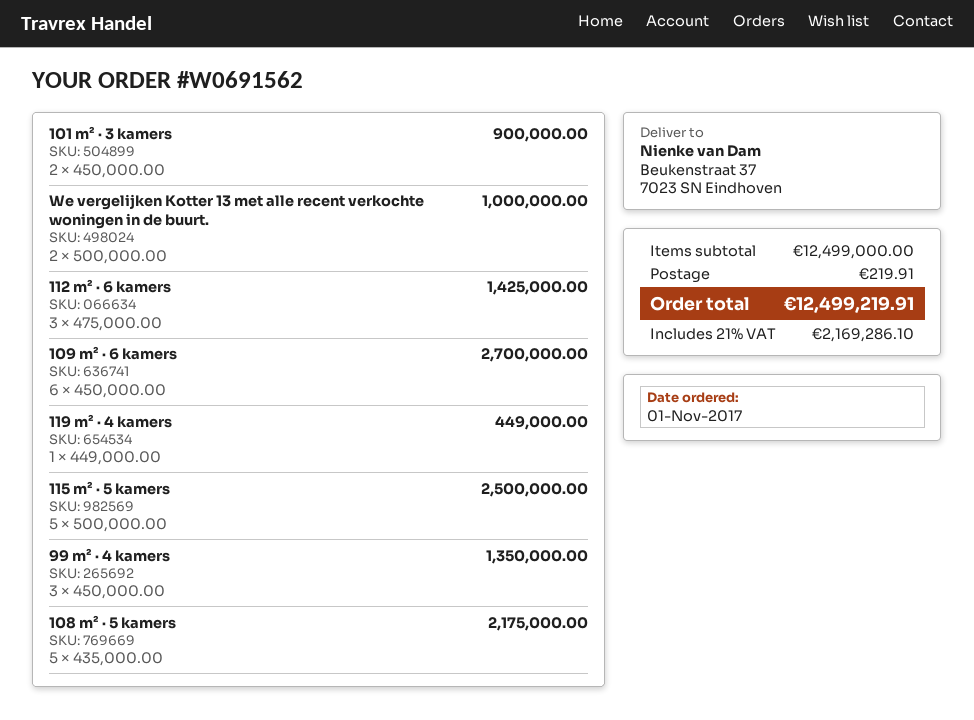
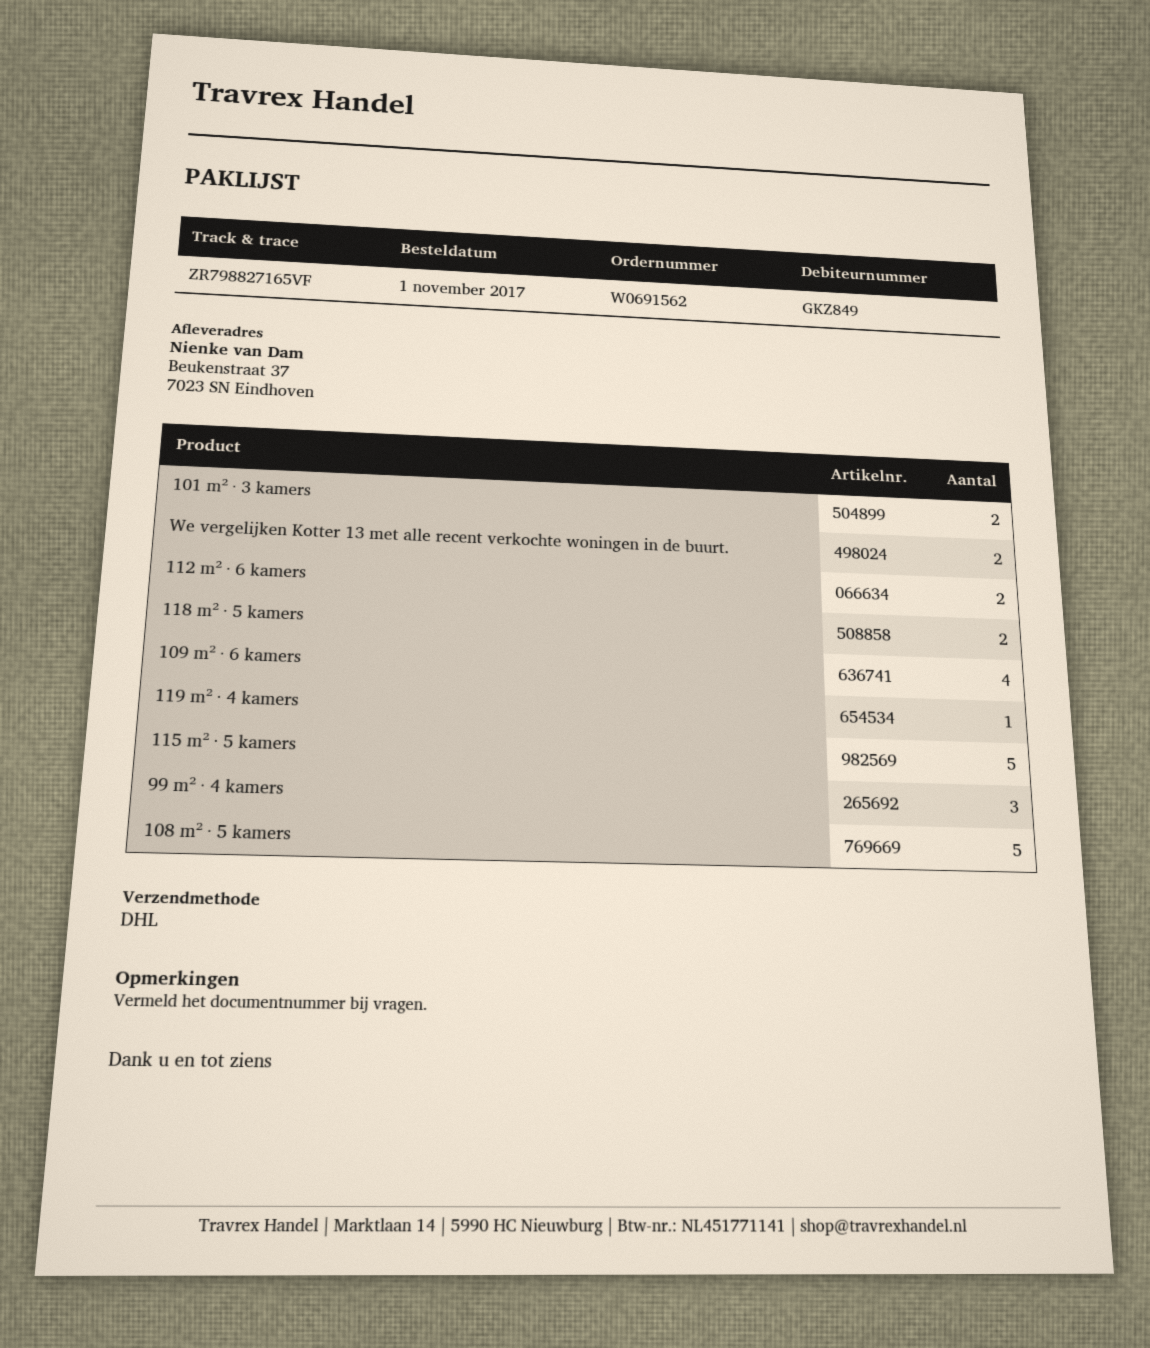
112 m² · 6 kamers: 3 -> 2
109 m² · 6 kamers: 6 -> 4
118 m² · 5 kamers: none -> 2

